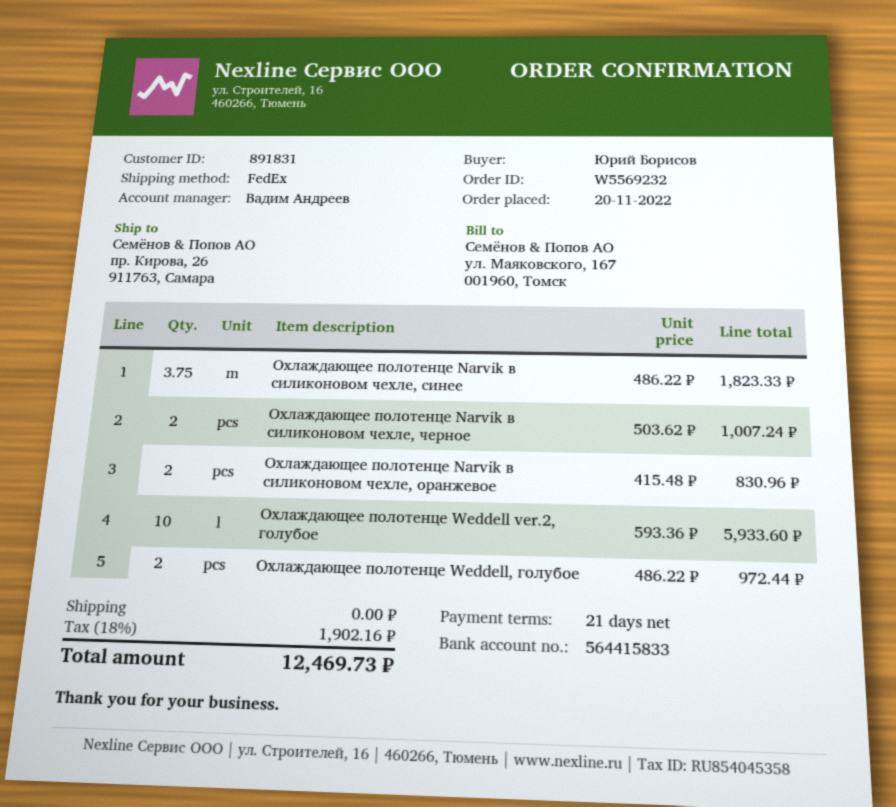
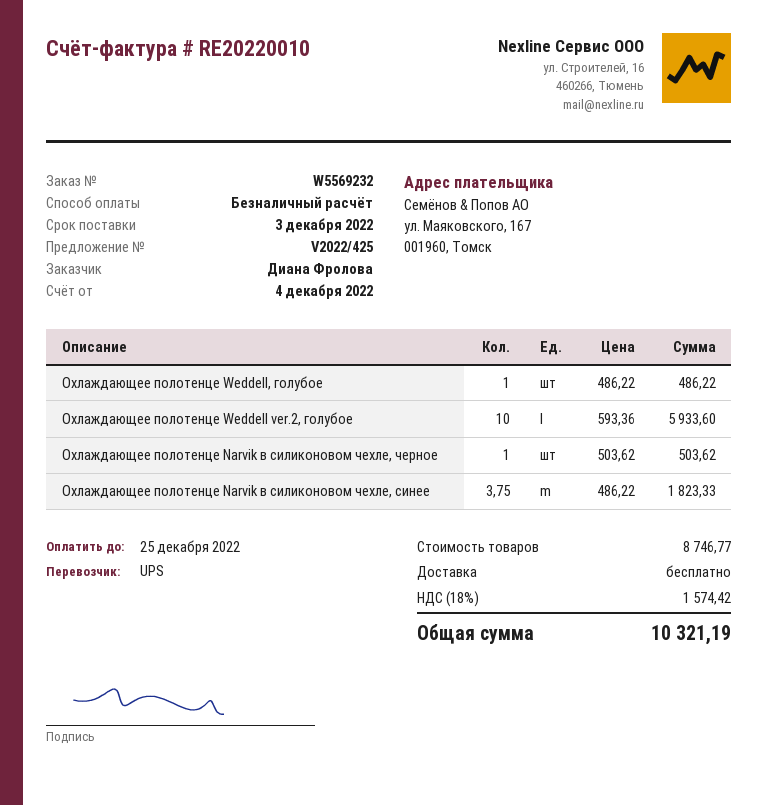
ordered by: Юрий Борисов -> Диана Фролова
shipping method: FedEx -> UPS
Охлаждающее полотенце Narvik в силиконовом чехле, черное: 2 x 503.62 = 1007.24 -> 1 x 503.62 = 503.62
Охлаждающее полотенце Narvik в силиконовом чехле, оранжевое: 2 x 415.48 = 830.96 -> none
Охлаждающее полотенце Weddell, голубое: 2 x 486.22 = 972.44 -> 1 x 486.22 = 486.22
tax: 18% = 1902.16 -> 18% = 1574.42
total: 12469.73 -> 10321.19

